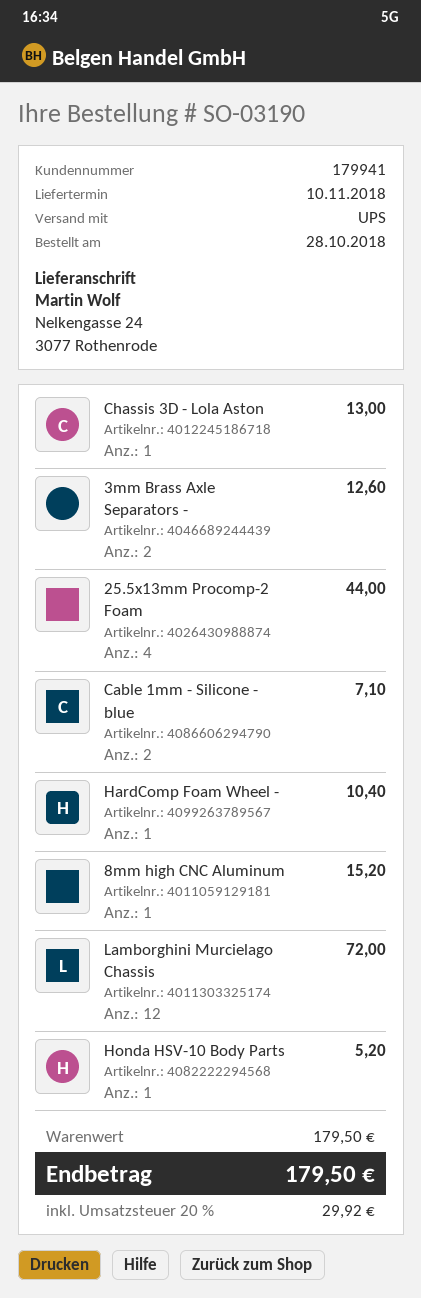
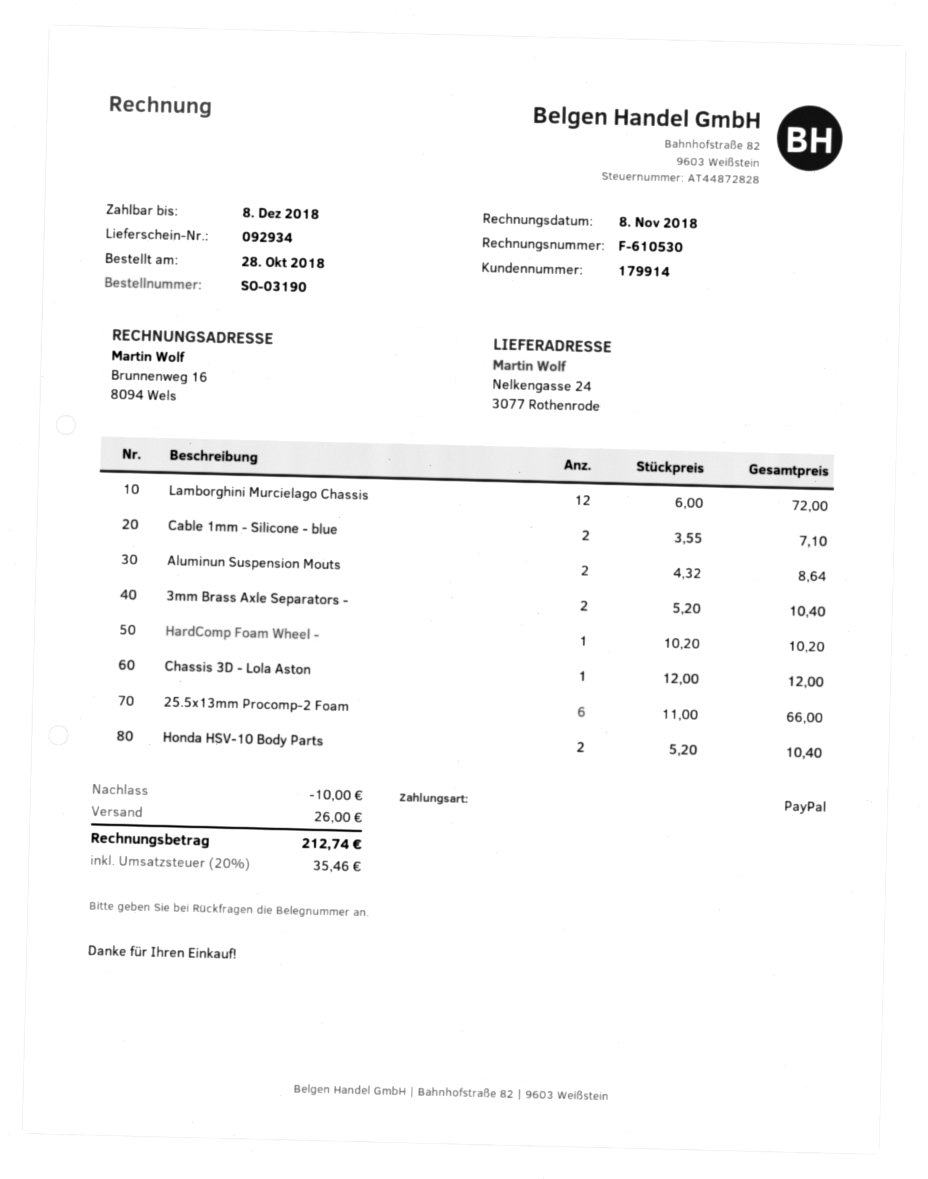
customer number: 179941 -> 179914
Chassis 3D - Lola Aston: 1 for 13.00 -> 1 for 12.00
3mm Brass Axle Separators -: 2 for 12.60 -> 2 for 10.40
25.5x13mm Procomp-2 Foam: 4 for 44.00 -> 6 for 66.00
HardComp Foam Wheel -: 1 for 10.40 -> 1 for 10.20
8mm high CNC Aluminum: 1 for 15.20 -> none
Honda HSV-10 Body Parts: 1 for 5.20 -> 2 for 10.40
Aluminun Suspension Mouts: none -> 2 for 8.64
discount: none -> 10.00
shipping: none -> 26.00
tax: 20% = 29.92 -> 20% = 35.46
total: 179.50 -> 212.74

